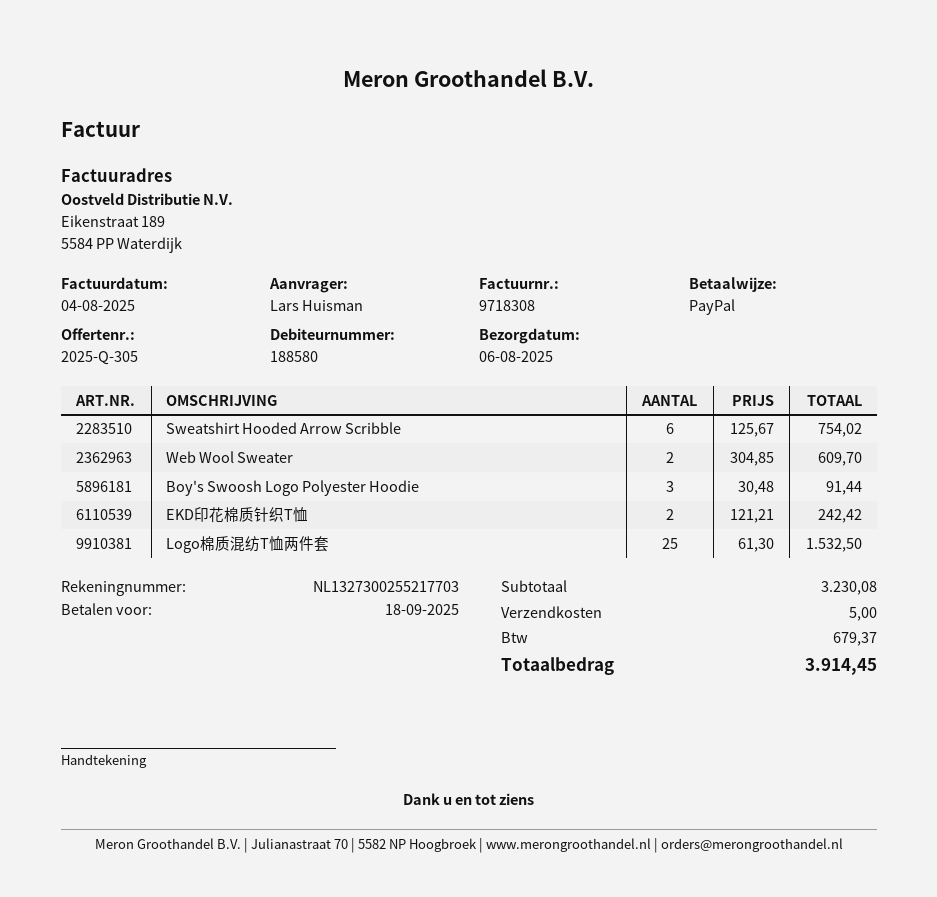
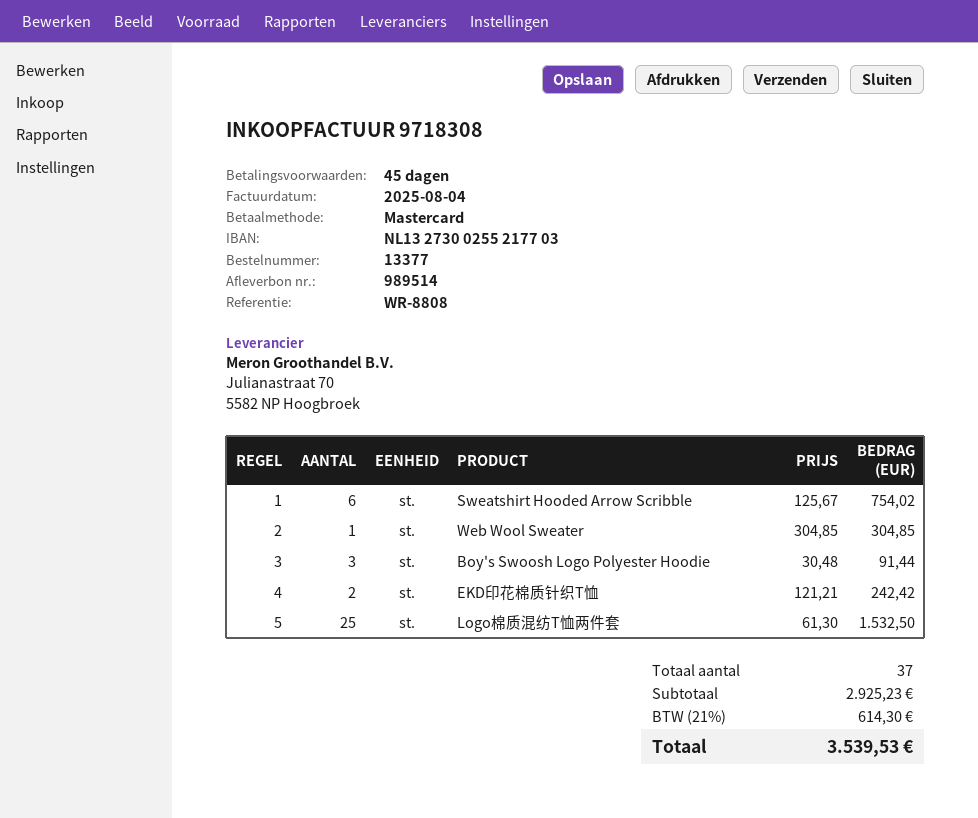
payment method: PayPal -> Mastercard
Web Wool Sweater: 2 x 304.85 = 609.70 -> 1 x 304.85 = 304.85
subtotal: 3230.08 -> 2925.23
shipping: 5.00 -> none
tax: 679.37 -> 614.30
total: 3914.45 -> 3539.53

